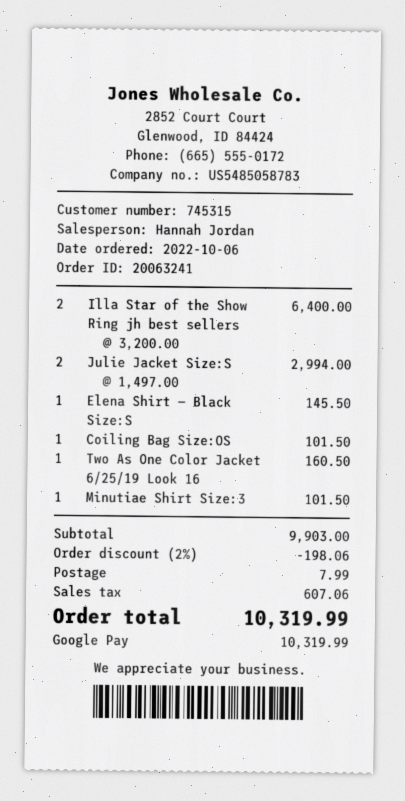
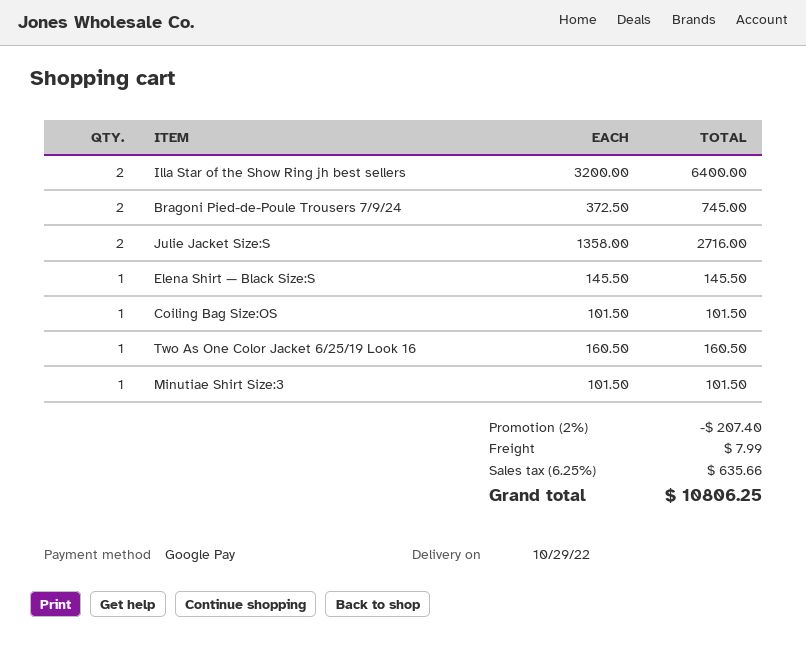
Julie Jacket Size:S: 2 x 1497.00 = 2994.00 -> 2 x 1358.00 = 2716.00
Bragoni Pied-de-Poule Trousers 7/9/24: none -> 2 x 372.50 = 745.00
discount: 2% = 198.06 -> 2% = 207.40
tax: 607.06 -> 635.66
total: 10319.99 -> 10806.25

